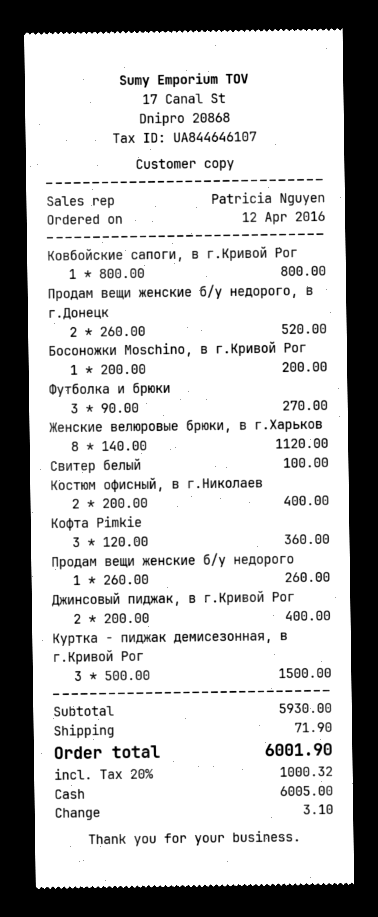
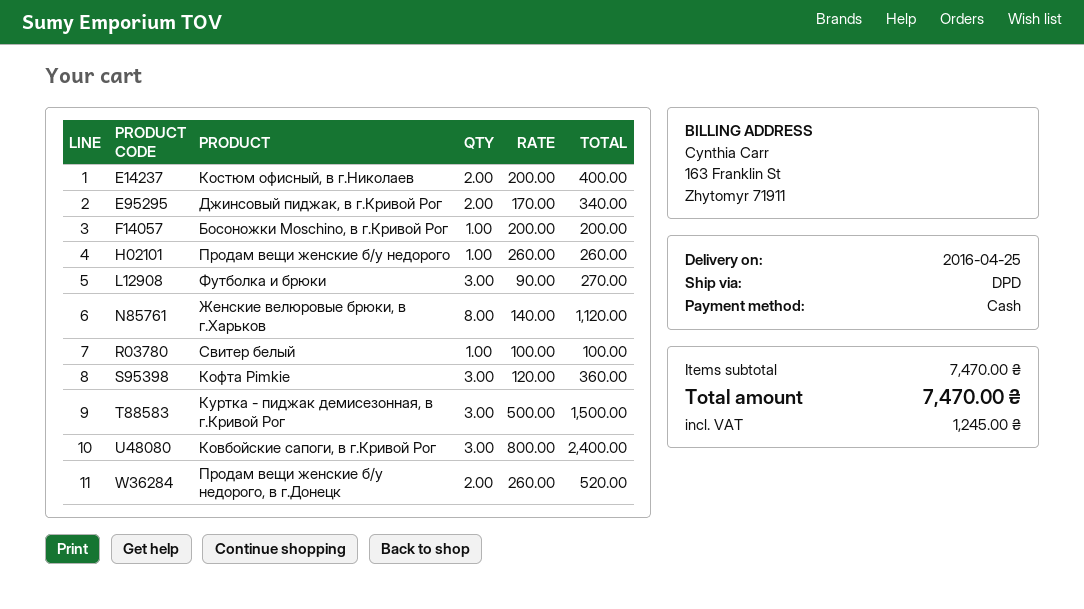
Ковбойские сапоги, в г.Кривой Рог: 1 x 800.00 = 800.00 -> 3 x 800.00 = 2400.00
Джинсовый пиджак, в г.Кривой Рог: 2 x 200.00 = 400.00 -> 2 x 170.00 = 340.00
subtotal: 5930.00 -> 7470.00
shipping: 71.90 -> none
tax: 1000.32 -> 1245.00
total: 6001.90 -> 7470.00

